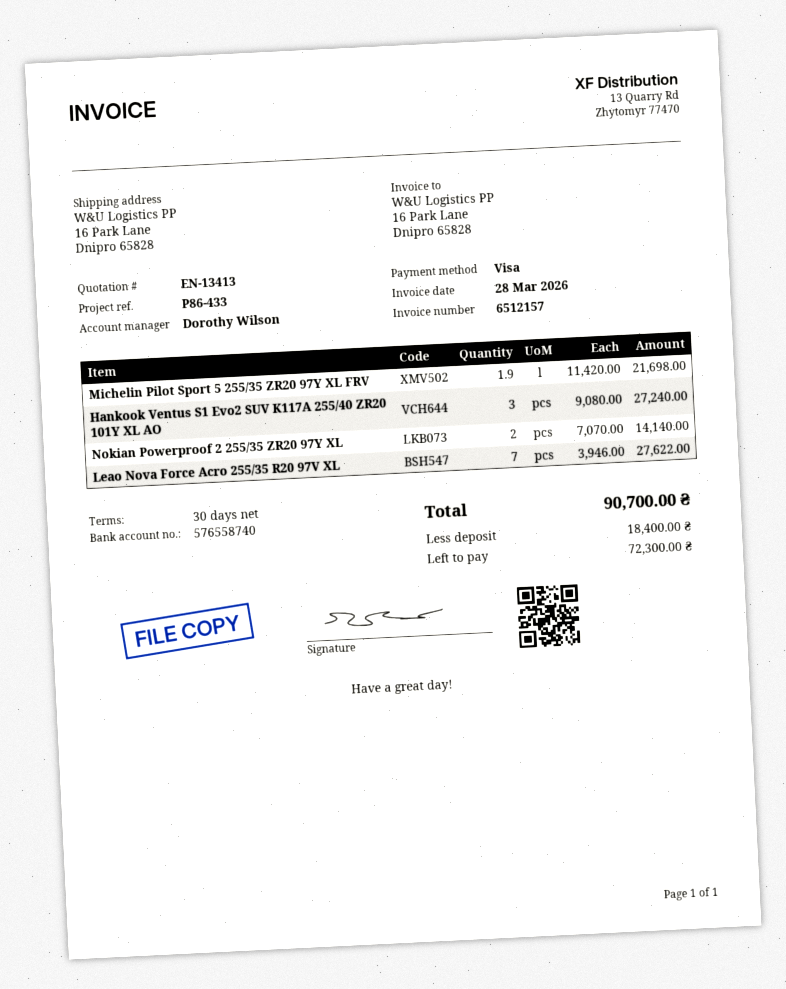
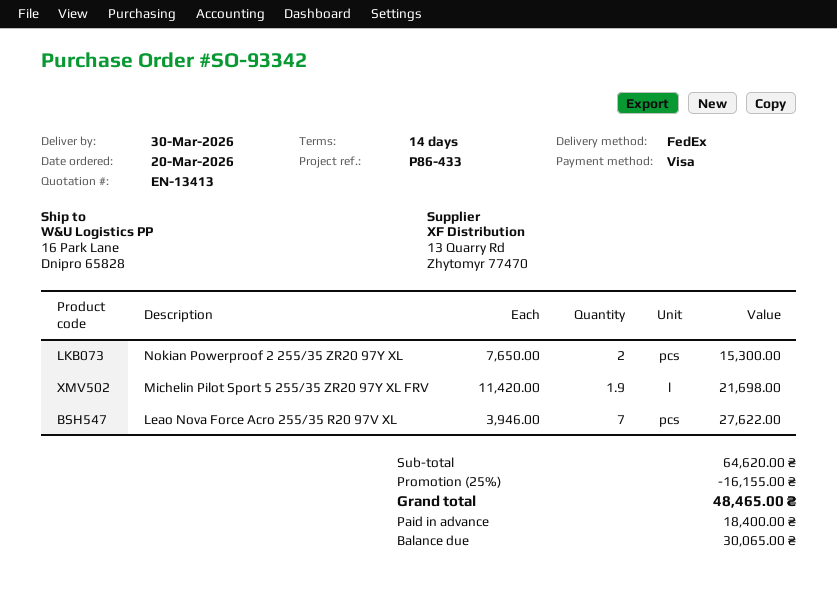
payment terms: 30 days -> 14 days
Hankook Ventus S1 Evo2 SUV K117A 255/40 ZR20 101Y XL AO: 3 x 9080.00 = 27240.00 -> none
Nokian Powerproof 2 255/35 ZR20 97Y XL: 2 x 7070.00 = 14140.00 -> 2 x 7650.00 = 15300.00
discount: none -> 25% = 16155.00
total: 90700.00 -> 48465.00
balance: 72300.00 -> 30065.00

